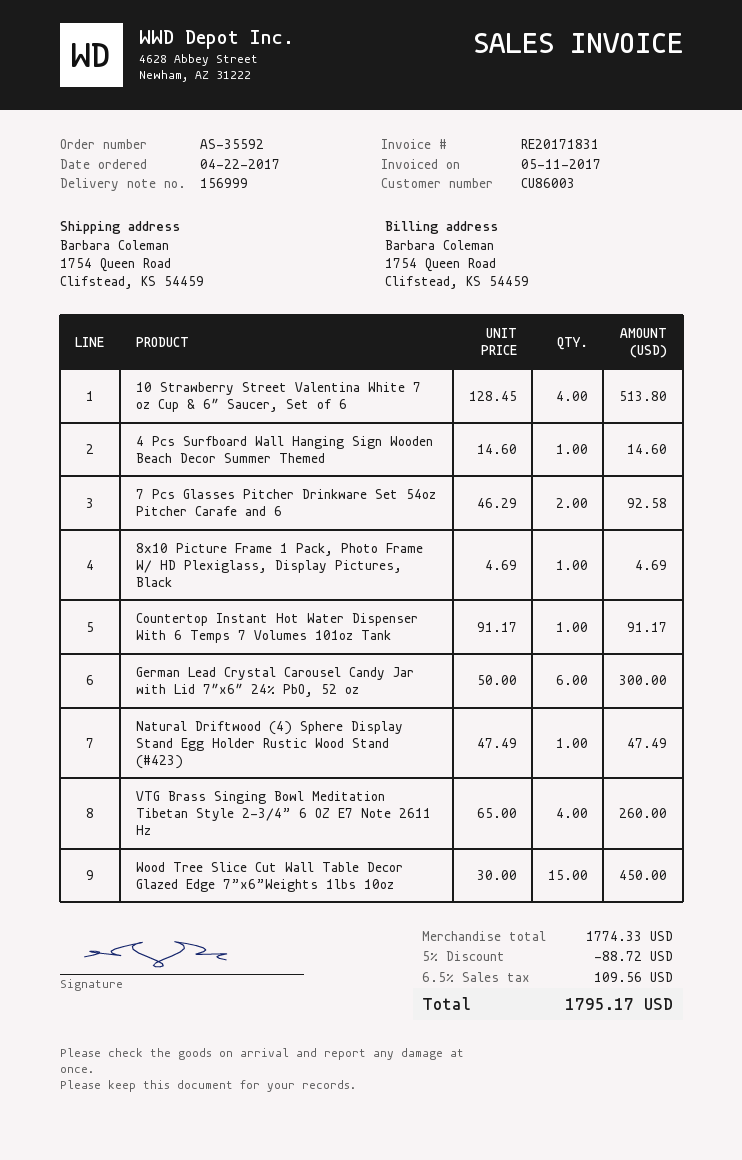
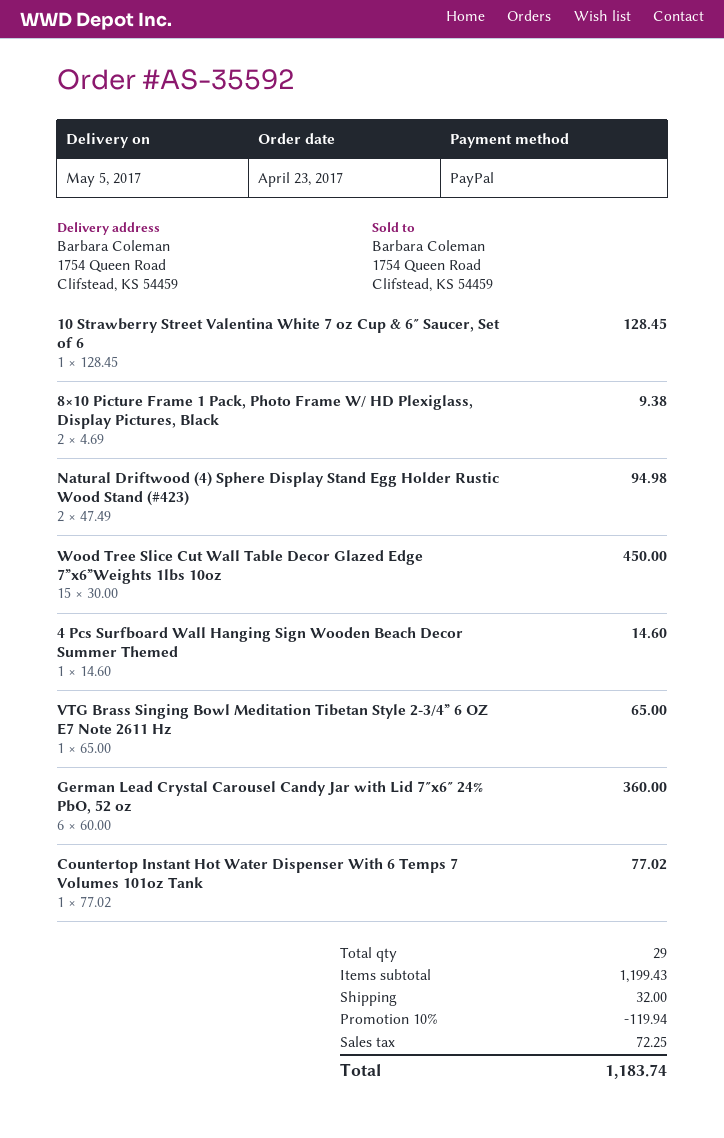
order date: 2017-04-22 -> 2017-04-23
10 Strawberry Street Valentina White 7 oz Cup & 6″ Saucer, Set of 6: 4 x 128.45 = 513.80 -> 1 x 128.45 = 128.45
7 Pcs Glasses Pitcher Drinkware Set 54oz Pitcher Carafe and 6: 2 x 46.29 = 92.58 -> none
8×10 Picture Frame 1 Pack, Photo Frame W/ HD Plexiglass, Display Pictures, Black: 1 x 4.69 = 4.69 -> 2 x 4.69 = 9.38
Countertop Instant Hot Water Dispenser With 6 Temps 7 Volumes 101oz Tank: 1 x 91.17 = 91.17 -> 1 x 77.02 = 77.02
German Lead Crystal Carousel Candy Jar with Lid 7″x6″ 24% PbO, 52 oz: 6 x 50.00 = 300.00 -> 6 x 60.00 = 360.00
Natural Driftwood (4) Sphere Display Stand Egg Holder Rustic Wood Stand (#423): 1 x 47.49 = 47.49 -> 2 x 47.49 = 94.98
VTG Brass Singing Bowl Meditation Tibetan Style 2-3/4” 6 OZ E7 Note 2611 Hz: 4 x 65.00 = 260.00 -> 1 x 65.00 = 65.00
subtotal: 1774.33 -> 1199.43
discount: 5% = 88.72 -> 10% = 119.94
shipping: none -> 32.00
tax: 109.56 -> 72.25
total: 1795.17 -> 1183.74

